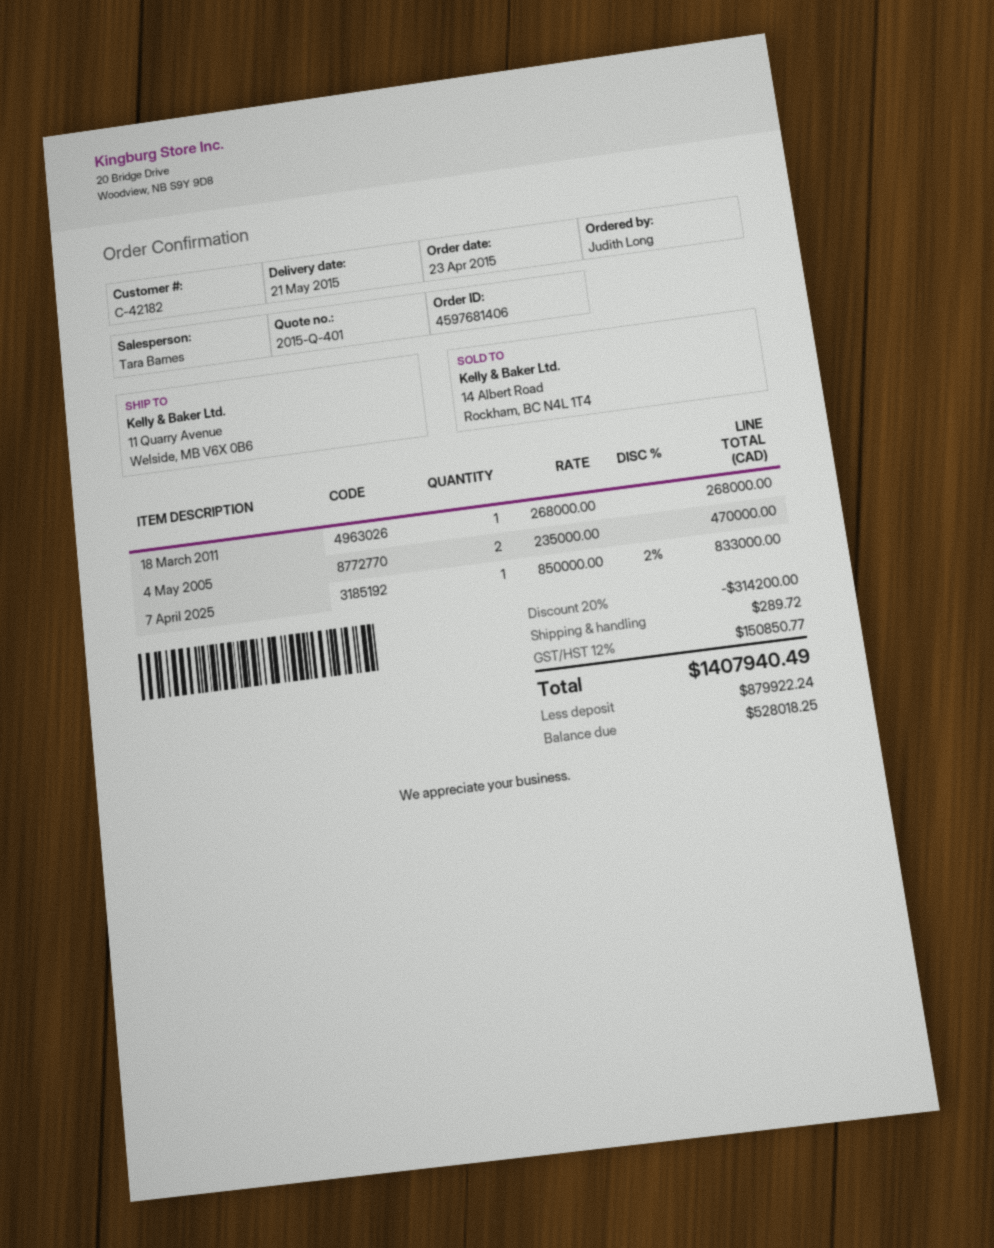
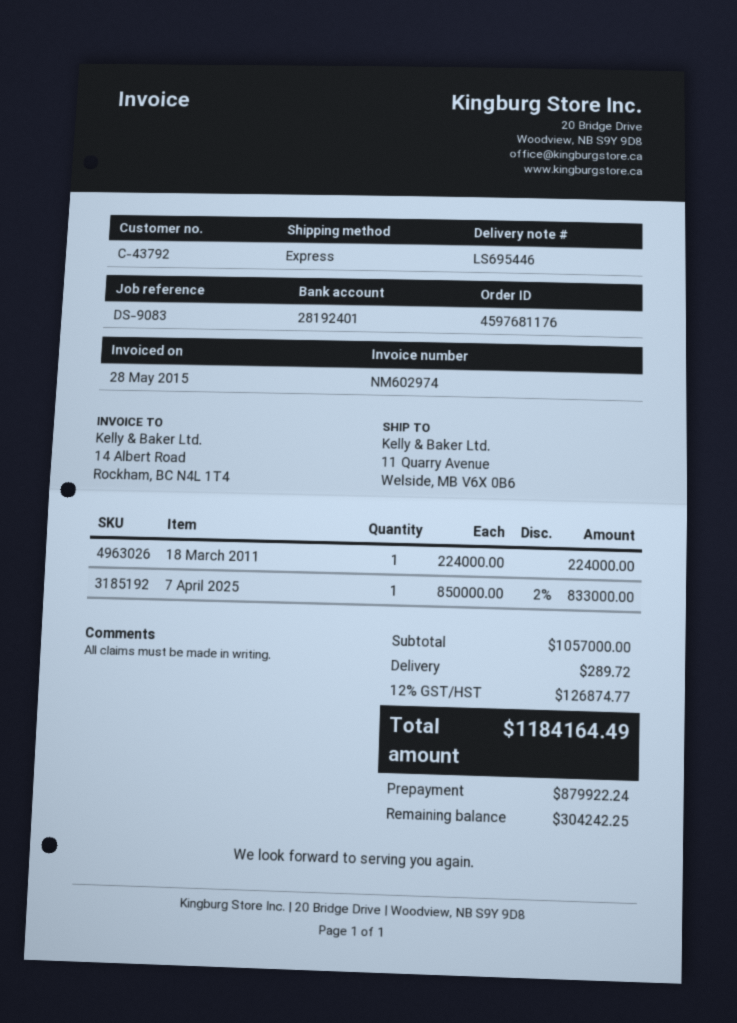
order number: 4597681406 -> 4597681176
customer number: C-42182 -> C-43792
18 March 2011: 1 x 268000.00 = 268000.00 -> 1 x 224000.00 = 224000.00
4 May 2005: 2 x 235000.00 = 470000.00 -> none
discount: 20% = 314200.00 -> none
tax: 12% = 150850.77 -> 12% = 126874.77
total: 1407940.49 -> 1184164.49
balance: 528018.25 -> 304242.25

